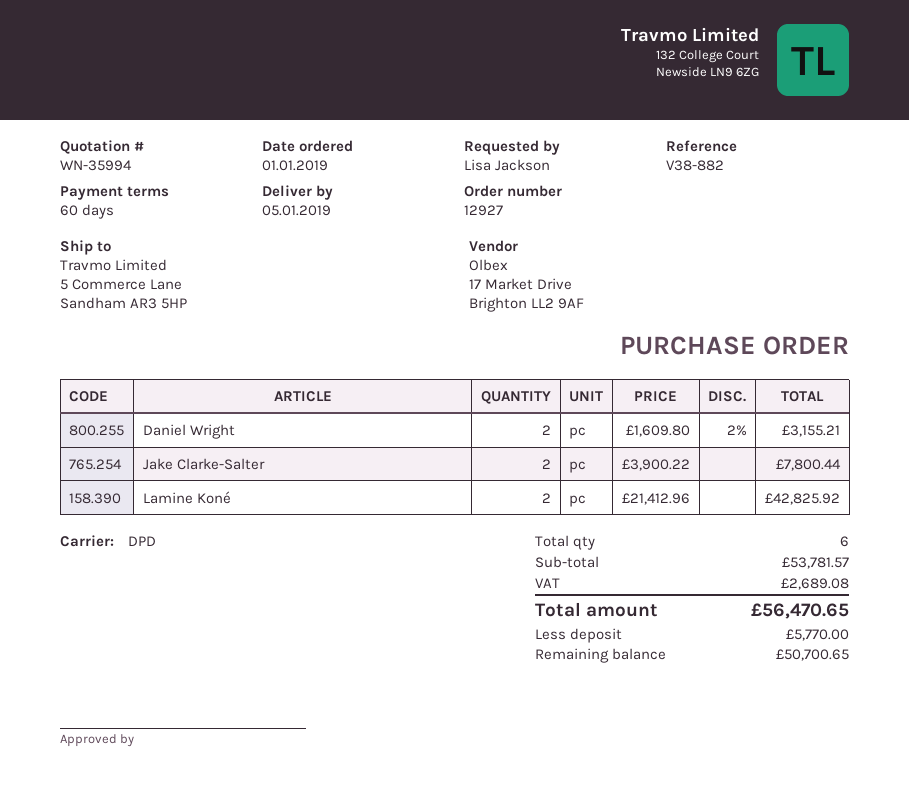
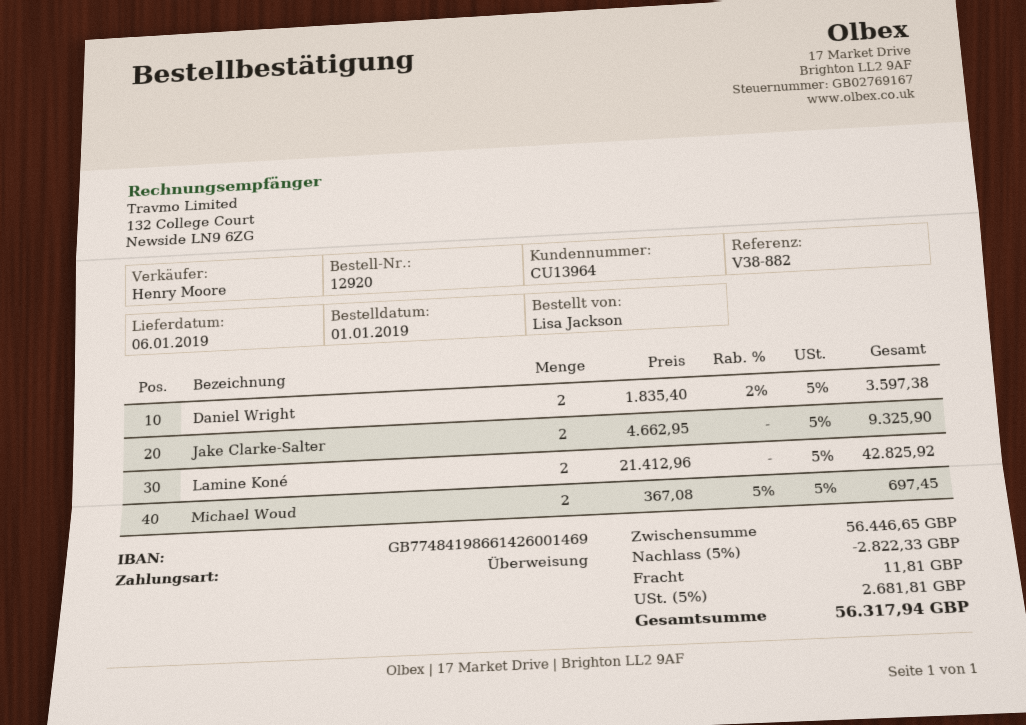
order number: 12927 -> 12920
delivery date: 2019-01-05 -> 2019-01-06
Daniel Wright: 2 x 1609.80 - 2% = 3155.21 -> 2 x 1835.40 - 2% = 3597.38
Jake Clarke-Salter: 2 x 3900.22 = 7800.44 -> 2 x 4662.95 = 9325.90
Michael Woud: none -> 2 x 367.08 - 5% = 697.45
subtotal: 53781.57 -> 56446.65
discount: none -> 5% = 2822.33
shipping: none -> 11.81
tax: 2689.08 -> 2681.81
total: 56470.65 -> 56317.94

